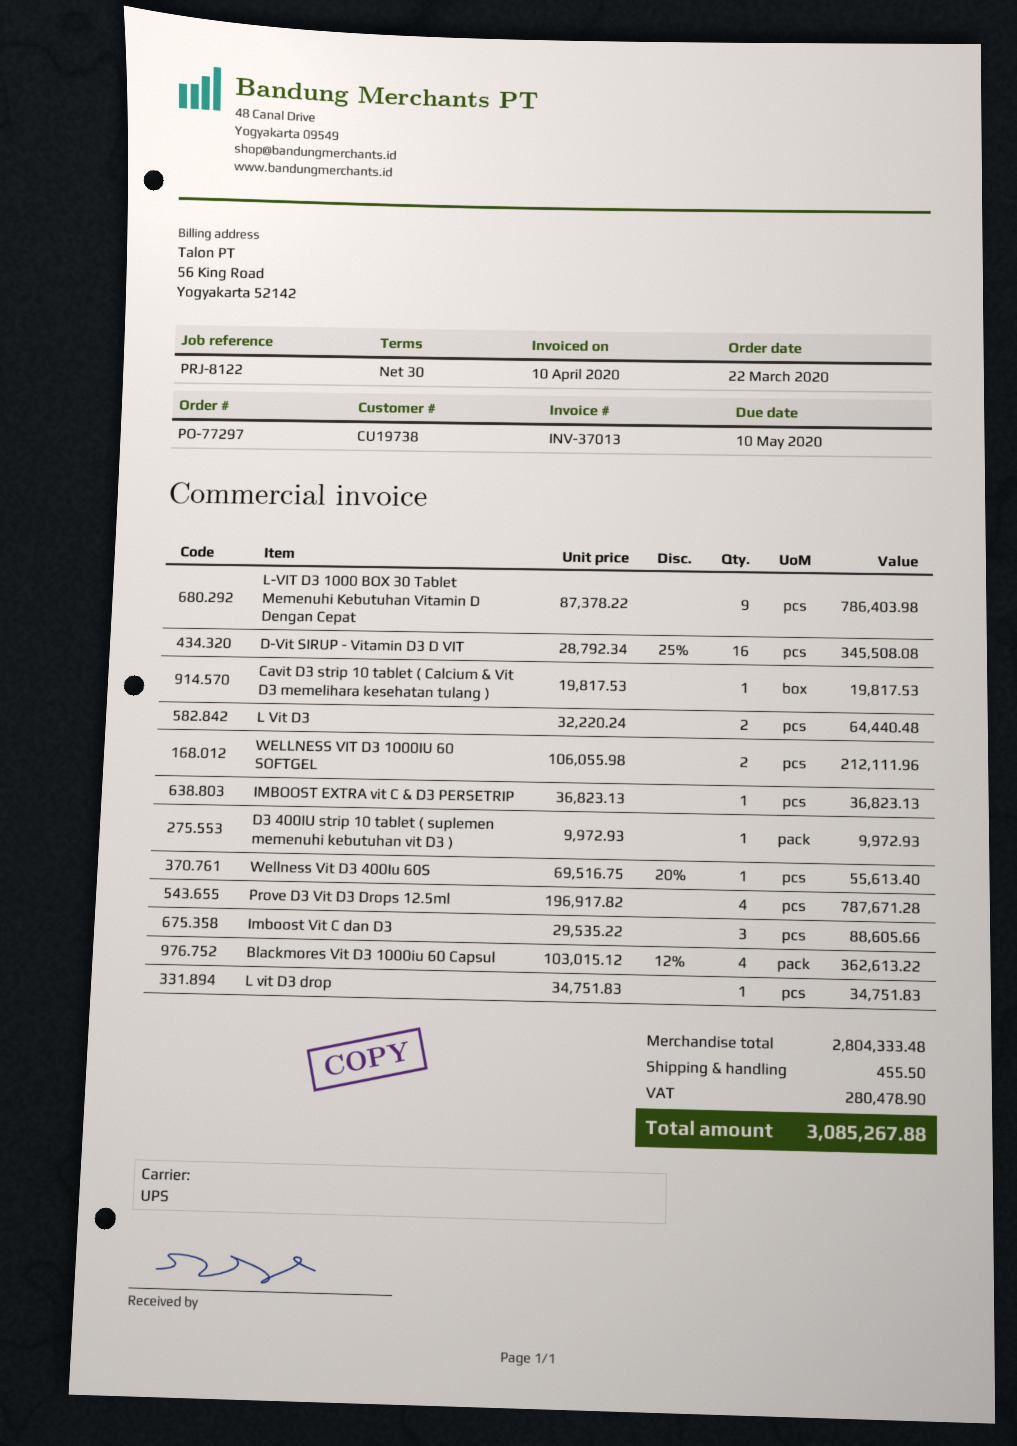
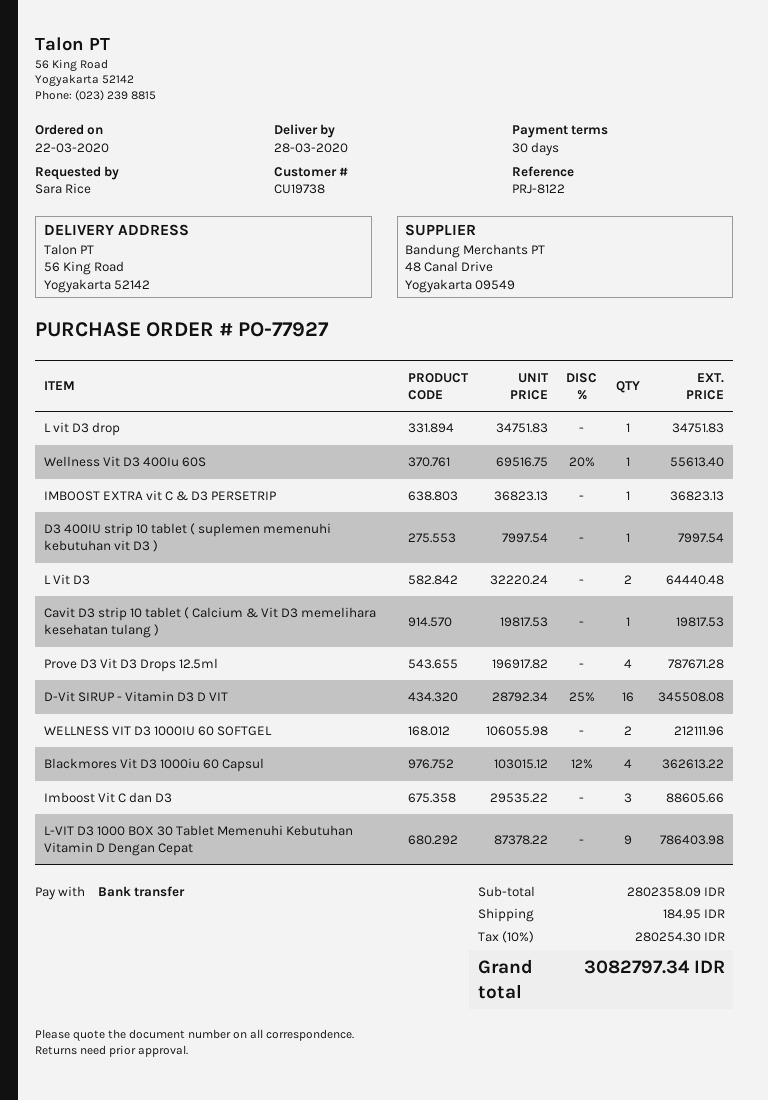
order number: PO-77297 -> PO-77927
D3 400IU strip 10 tablet ( suplemen memenuhi kebutuhan vit D3 ): 1 x 9972.93 = 9972.93 -> 1 x 7997.54 = 7997.54
subtotal: 2804333.48 -> 2802358.09
shipping: 455.50 -> 184.95
tax: 280478.90 -> 280254.30
total: 3085267.88 -> 3082797.34

